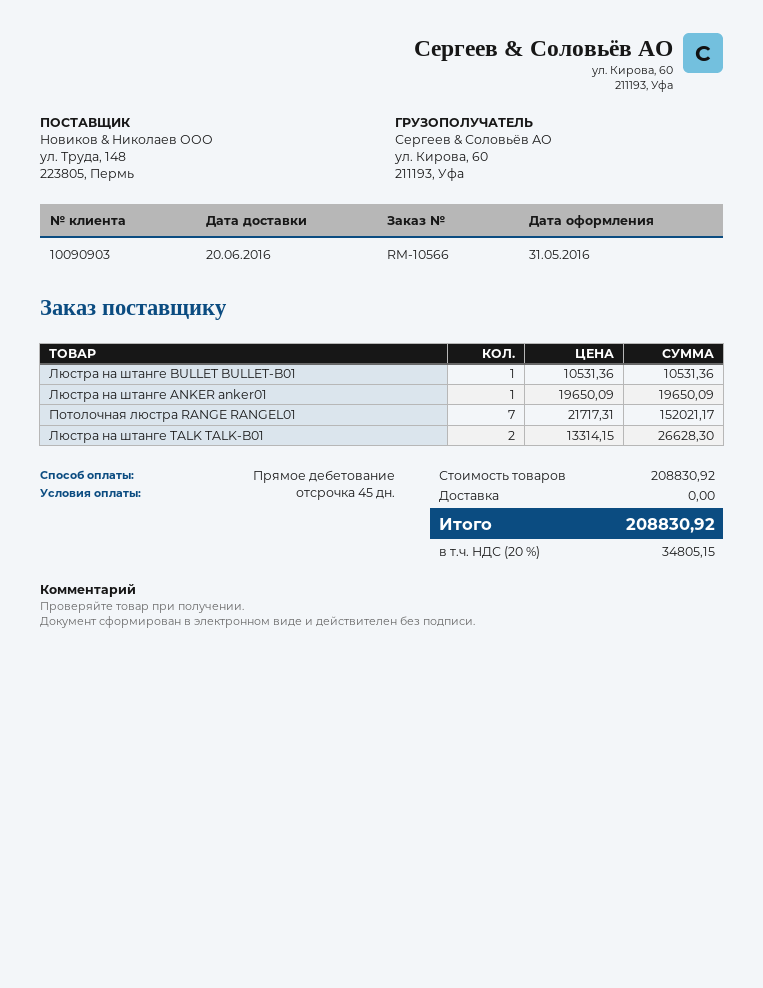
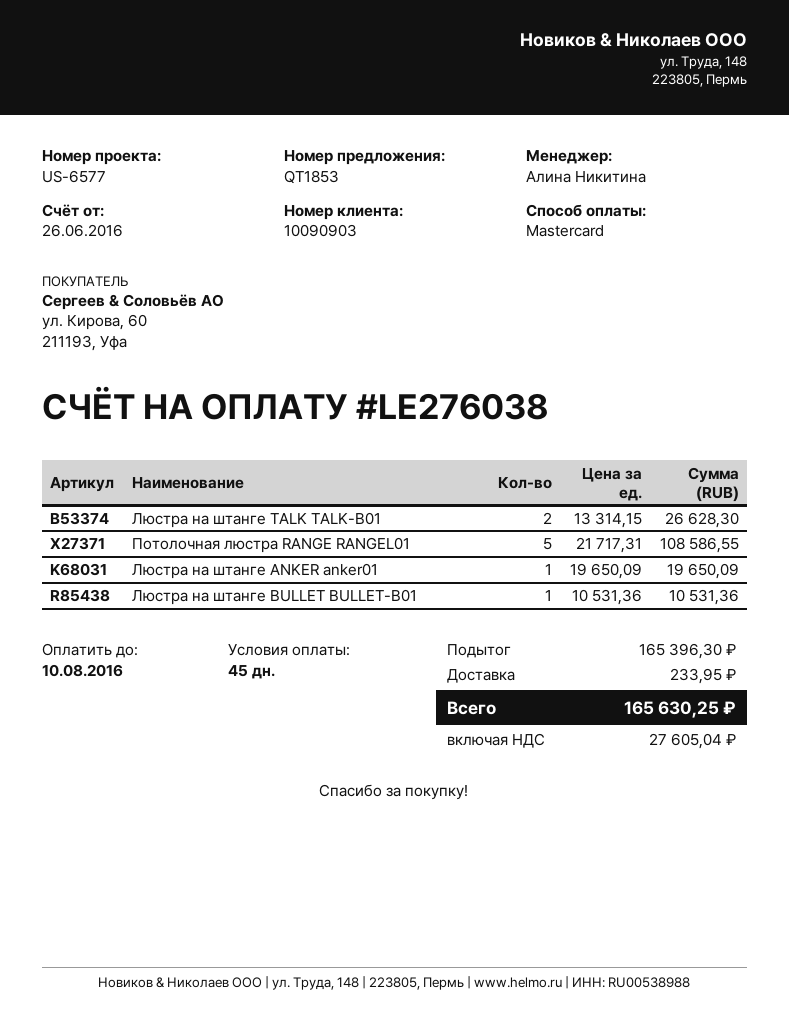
payment method: direct debit -> Mastercard
Потолочная люстра RANGE RANGEL01: 7 x 21717.31 = 152021.17 -> 5 x 21717.31 = 108586.55
subtotal: 208830.92 -> 165396.30
shipping: 0.00 -> 233.95
tax: 34805.15 -> 27605.04
total: 208830.92 -> 165630.25

